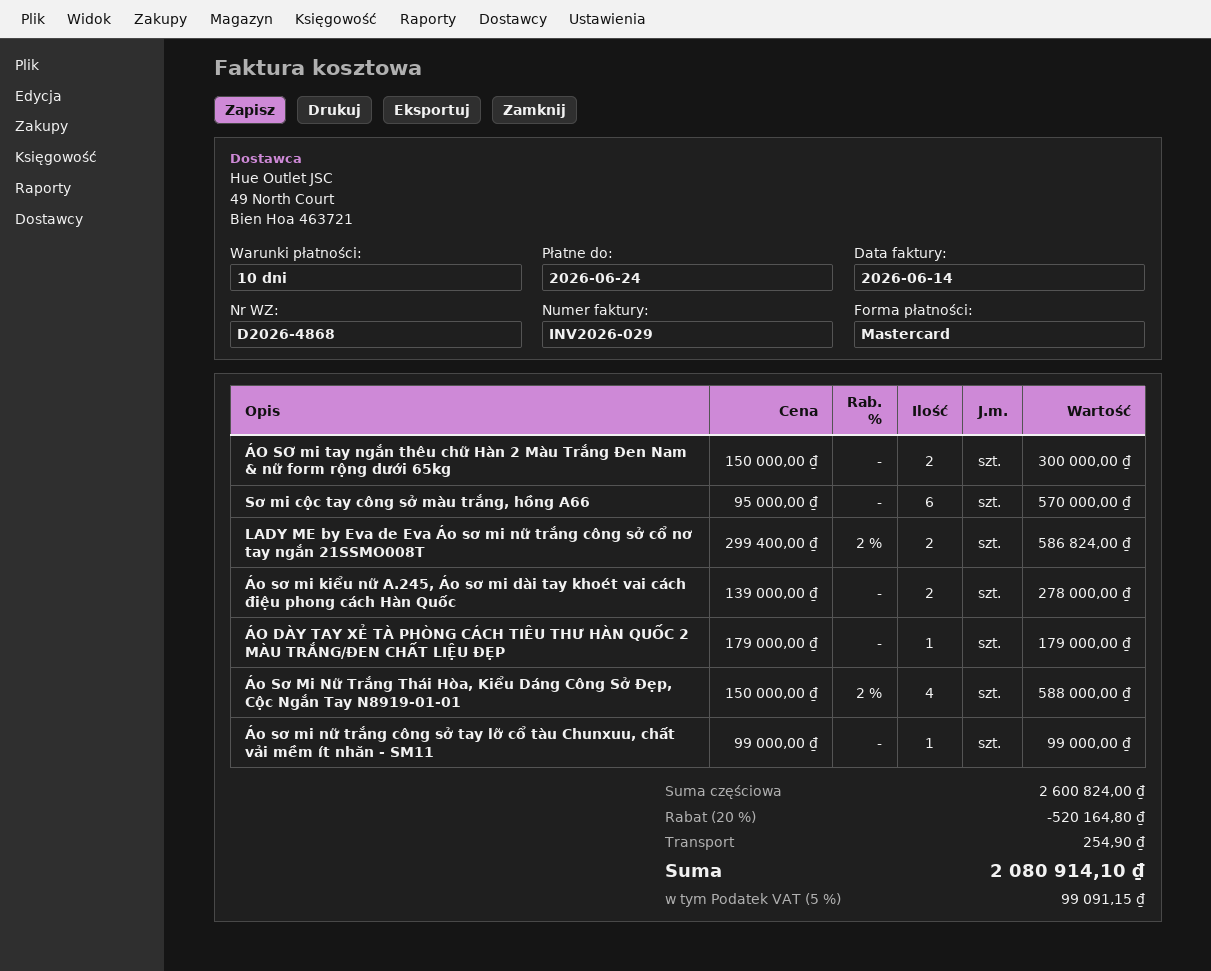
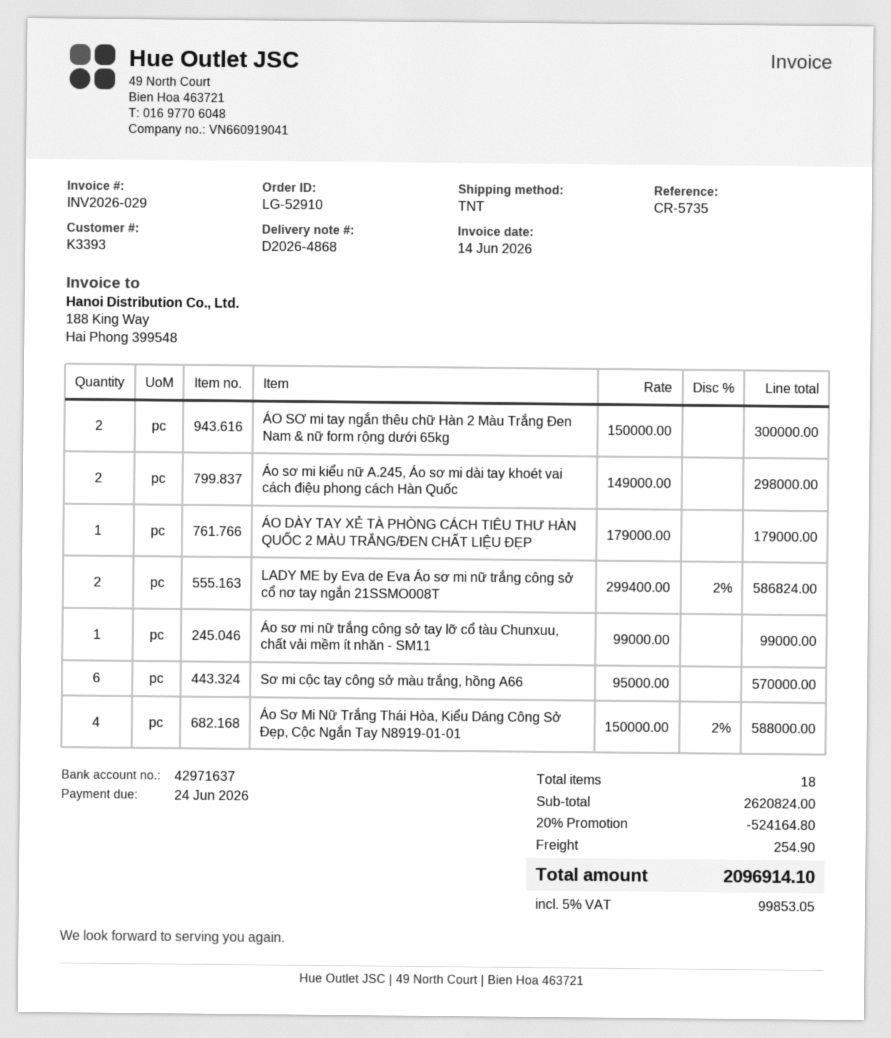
Áo sơ mi kiểu nữ A.245, Áo sơ mi dài tay khoét vai cách điệu phong cách Hàn Quốc: 2 x 139000.00 = 278000.00 -> 2 x 149000.00 = 298000.00
subtotal: 2600824.00 -> 2620824.00
discount: 20% = 520164.80 -> 20% = 524164.80
tax: 5% = 99091.15 -> 5% = 99853.05
total: 2080914.10 -> 2096914.10

